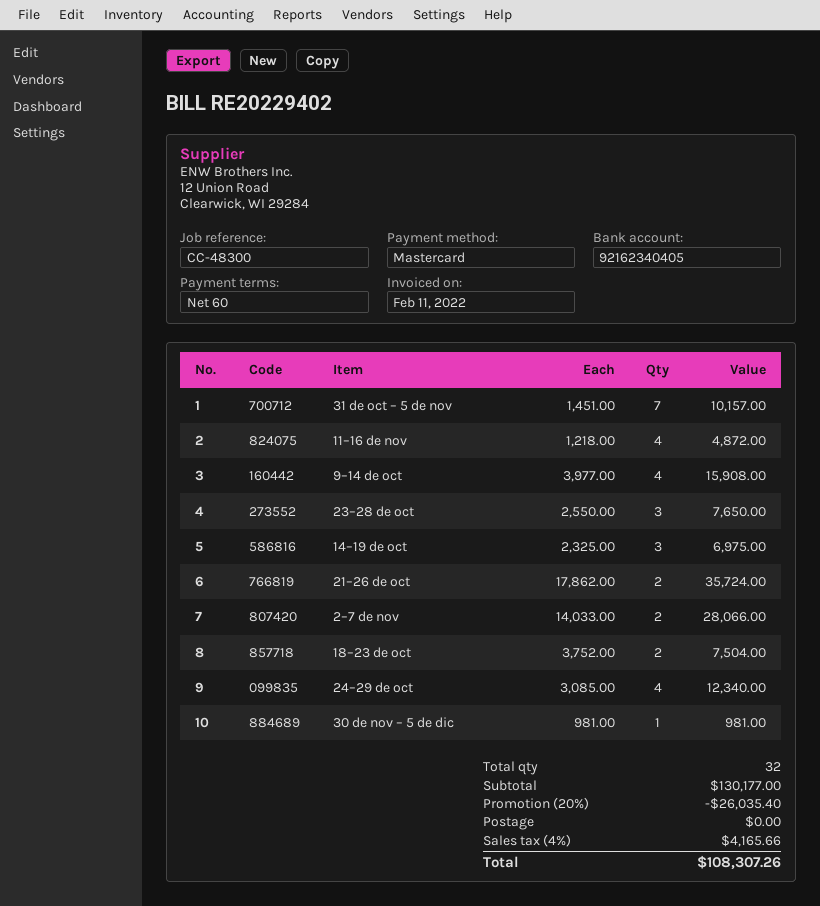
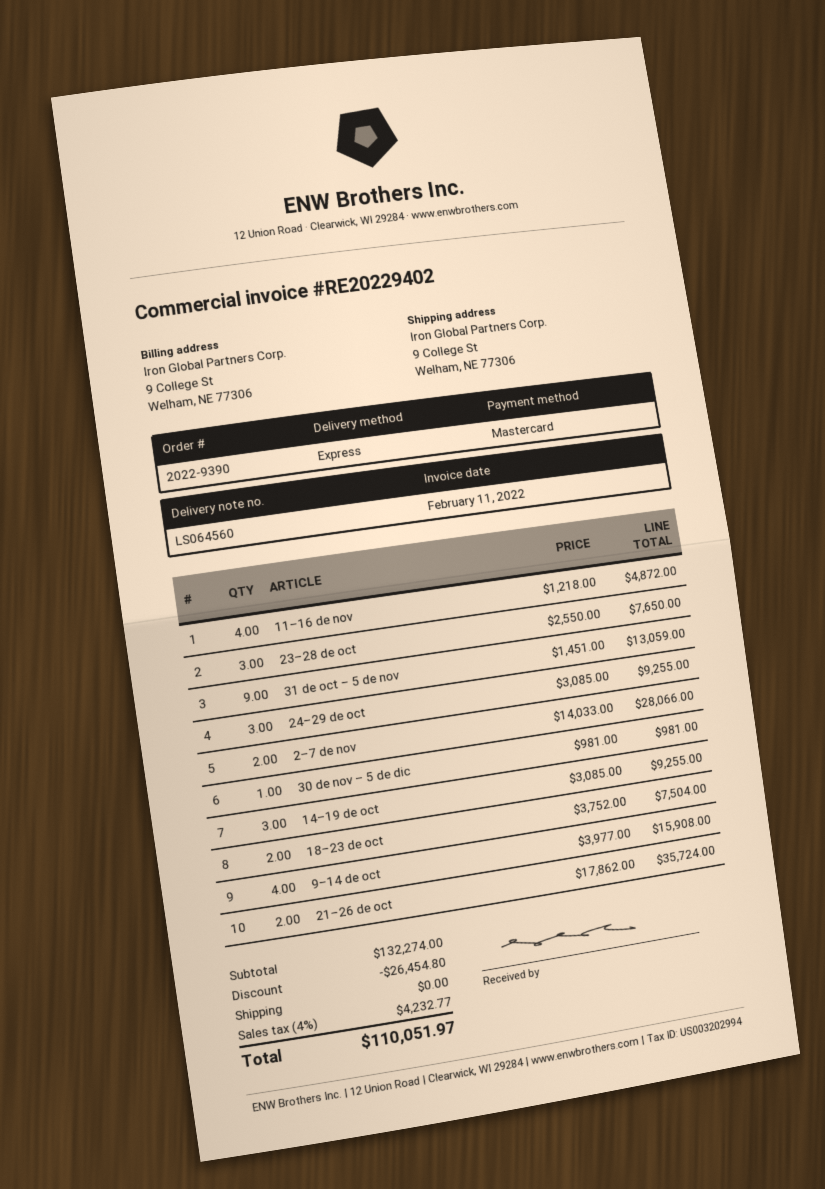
31 de oct – 5 de nov: 7 x 1451.00 = 10157.00 -> 9 x 1451.00 = 13059.00
14–19 de oct: 3 x 2325.00 = 6975.00 -> 3 x 3085.00 = 9255.00
24–29 de oct: 4 x 3085.00 = 12340.00 -> 3 x 3085.00 = 9255.00
subtotal: 130177.00 -> 132274.00
discount: 26035.40 -> 26454.80
tax: 4% = 4165.66 -> 4% = 4232.77
total: 108307.26 -> 110051.97

